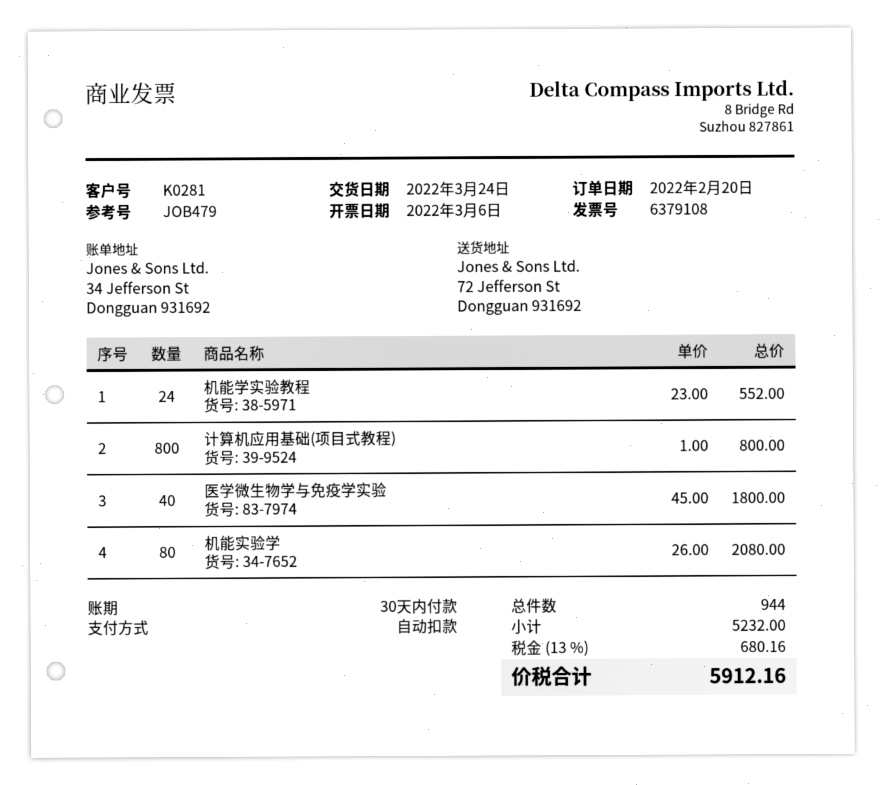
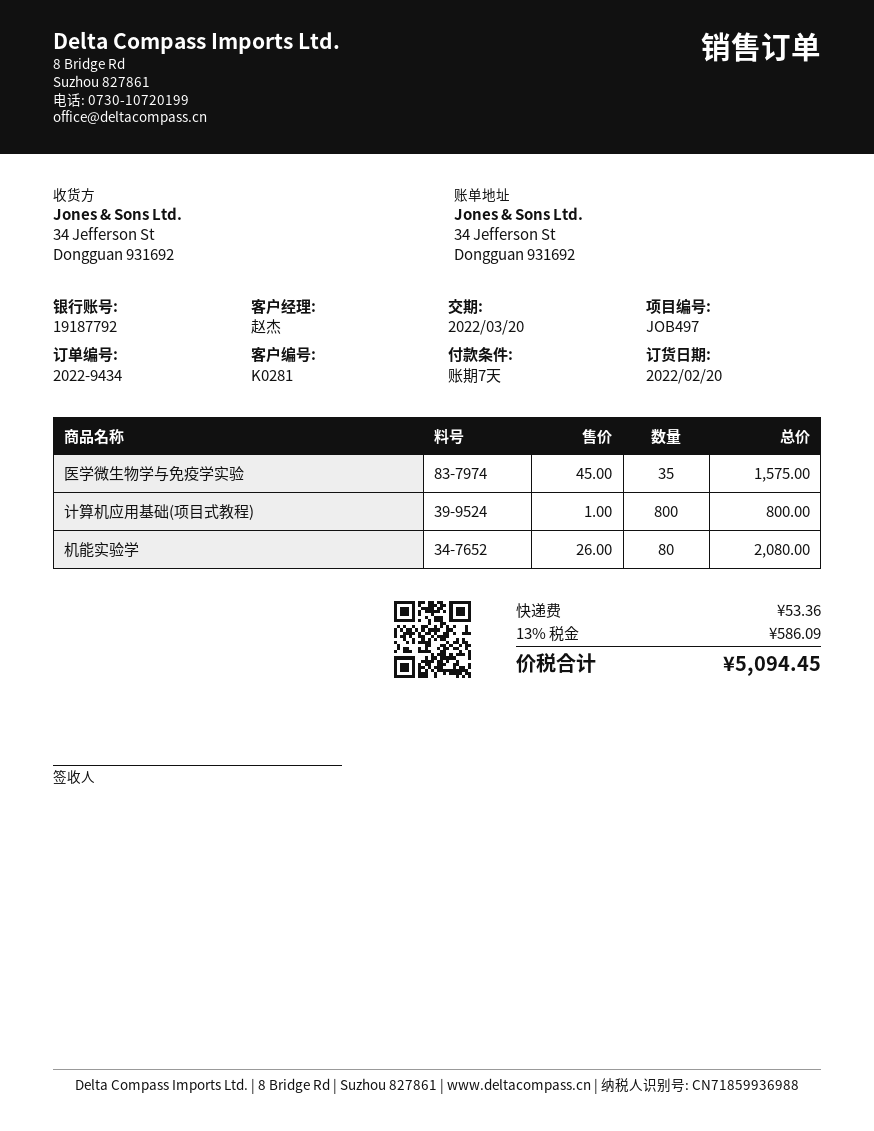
delivery date: 2022-03-24 -> 2022-03-20
payment terms: 30 days -> 7 days
reference: JOB479 -> JOB497
ship to: 72 Jefferson St, Dongguan 931692 -> 34 Jefferson St, Dongguan 931692
机能学实验教程: 24 x 23.00 = 552.00 -> none
医学微生物学与免疫学实验: 40 x 45.00 = 1800.00 -> 35 x 45.00 = 1575.00
shipping: none -> 53.36
tax: 13% = 680.16 -> 13% = 586.09
total: 5912.16 -> 5094.45

